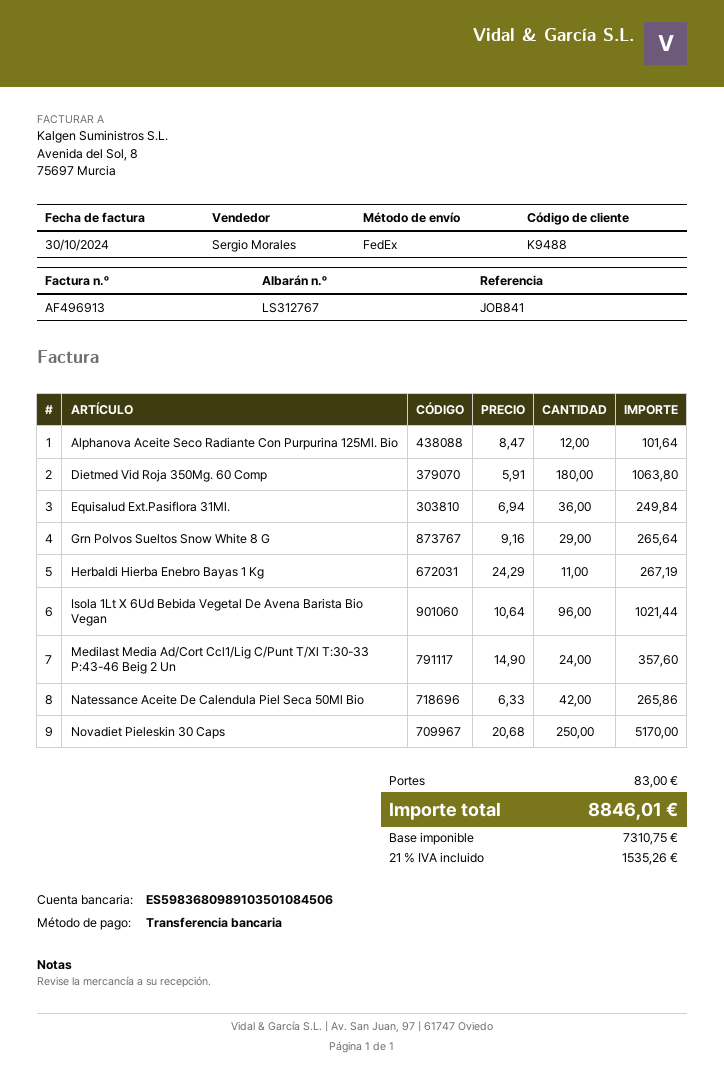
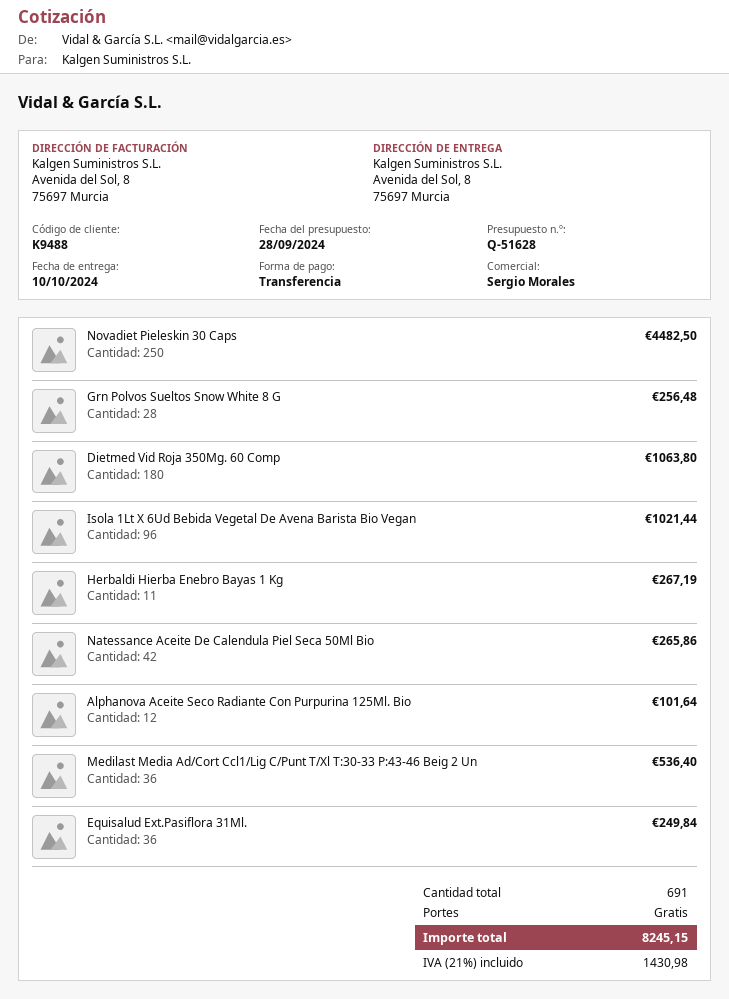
Grn Polvos Sueltos Snow White 8 G: 29 for 265.64 -> 28 for 256.48
Medilast Media Ad/Cort Ccl1/Lig C/Punt T/Xl T:30-33 P:43-46 Beig 2 Un: 24 for 357.60 -> 36 for 536.40
Novadiet Pieleskin 30 Caps: 250 for 5170.00 -> 250 for 4482.50
shipping: 83.00 -> 0.00
tax: 21% = 1535.26 -> 21% = 1430.98
total: 8846.01 -> 8245.15

